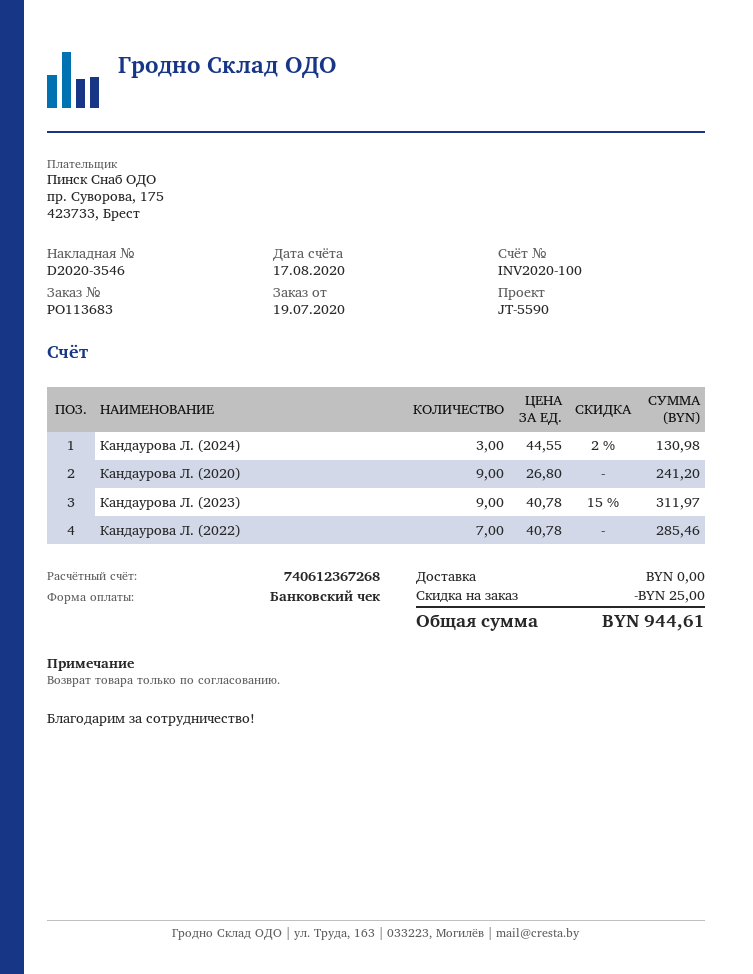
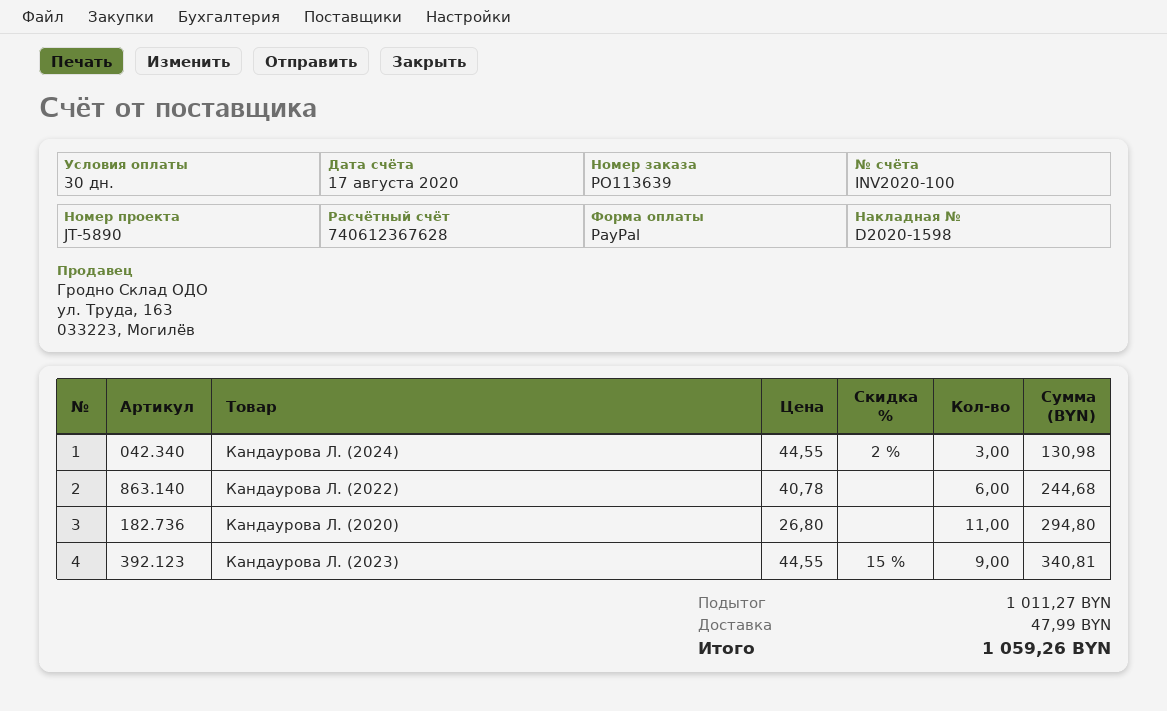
order number: PO113683 -> PO113639
delivery note number: D2020-3546 -> D2020-1598
reference: JT-5590 -> JT-5890
payment method: cheque -> PayPal
bank account: 740612367268 -> 740612367628
Кандаурова Л. (2020): 9 x 26.80 = 241.20 -> 11 x 26.80 = 294.80
Кандаурова Л. (2023): 9 x 40.78 - 15% = 311.97 -> 9 x 44.55 - 15% = 340.81
Кандаурова Л. (2022): 7 x 40.78 = 285.46 -> 6 x 40.78 = 244.68
discount: 25.00 -> none
shipping: 0.00 -> 47.99
total: 944.61 -> 1059.26

